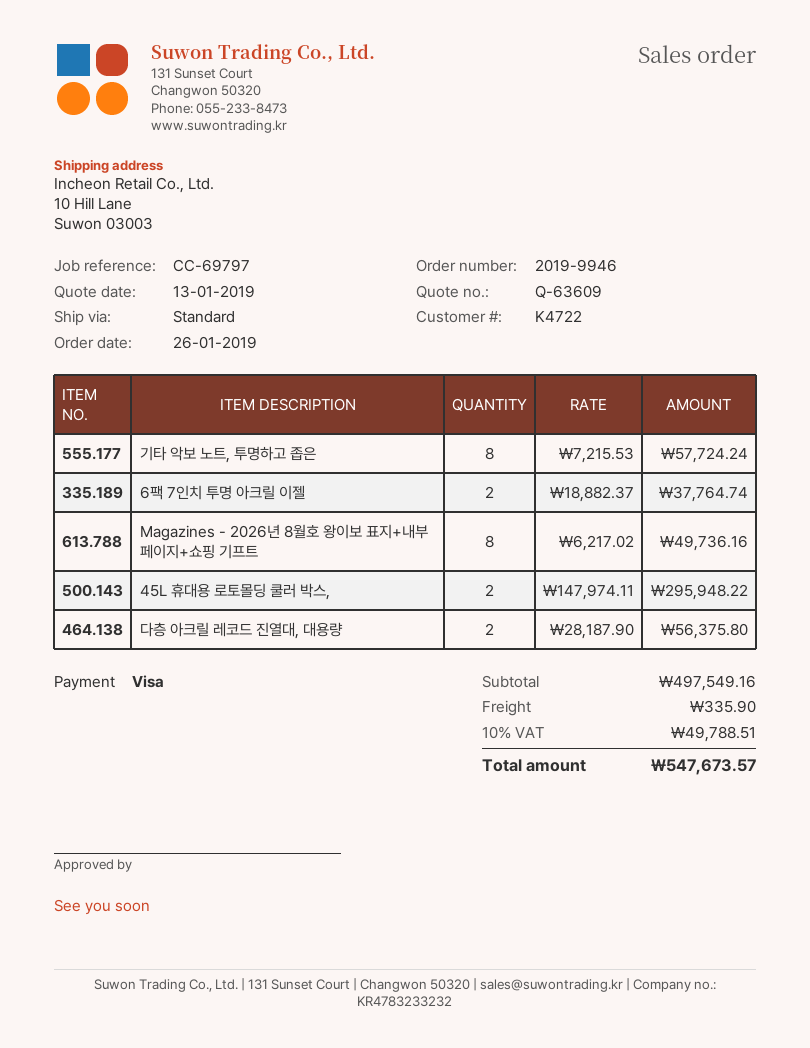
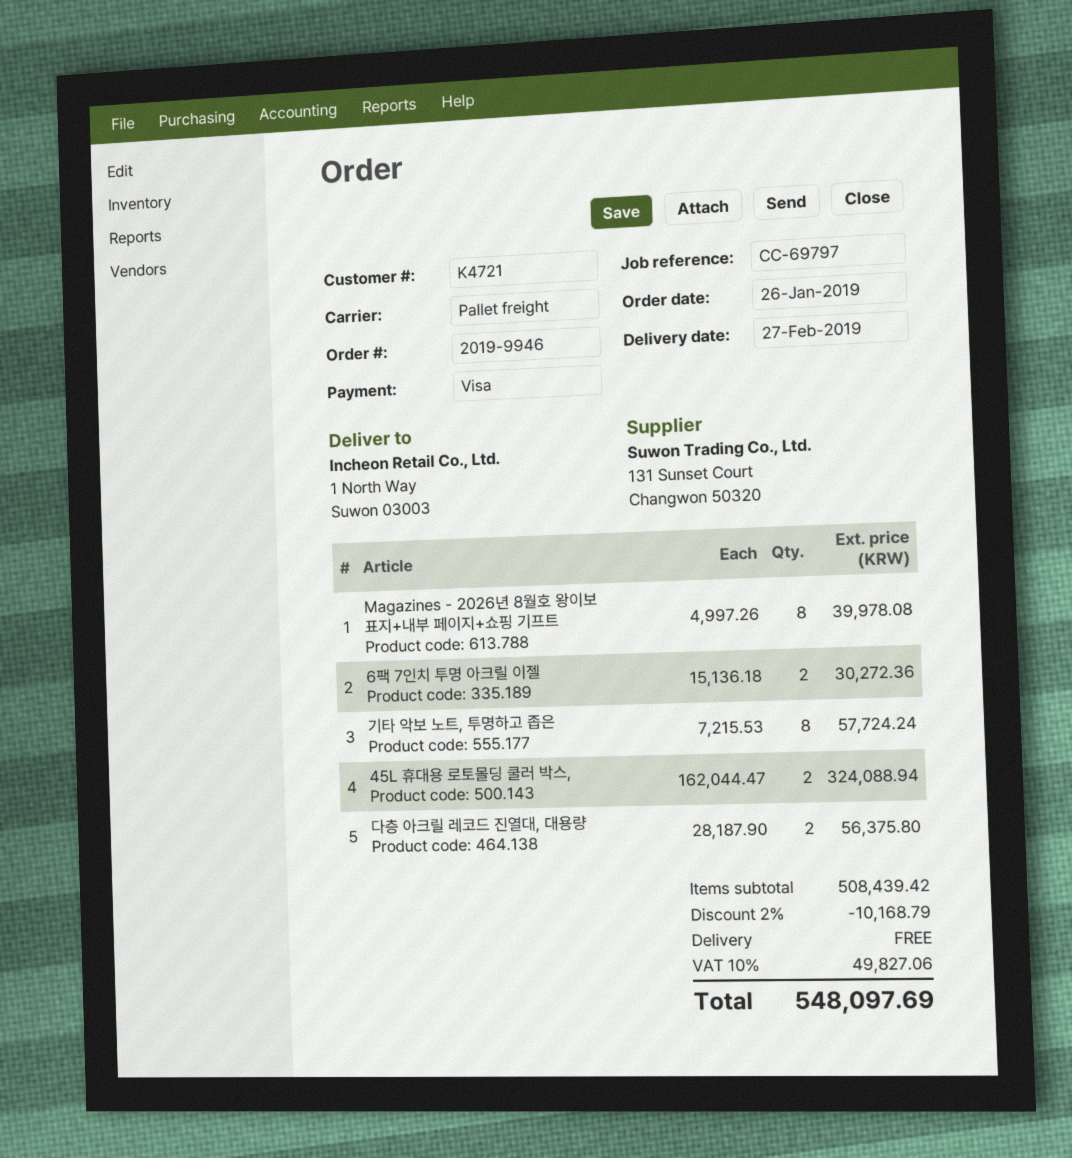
customer number: K4722 -> K4721
shipping method: standard -> pallet freight
ship to: 10 Hill Lane, Suwon 03003 -> 1 North Way, Suwon 03003
6팩 7인치 투명 아크릴 이젤: 2 x 18882.37 = 37764.74 -> 2 x 15136.18 = 30272.36
Magazines - 2026년 8월호 왕이보 표지+내부 페이지+쇼핑 기프트: 8 x 6217.02 = 49736.16 -> 8 x 4997.26 = 39978.08
45L 휴대용 로토몰딩 쿨러 박스,: 2 x 147974.11 = 295948.22 -> 2 x 162044.47 = 324088.94
subtotal: 497549.16 -> 508439.42
discount: none -> 2% = 10168.79
shipping: 335.90 -> 0.00
tax: 10% = 49788.51 -> 10% = 49827.06
total: 547673.57 -> 548097.69

